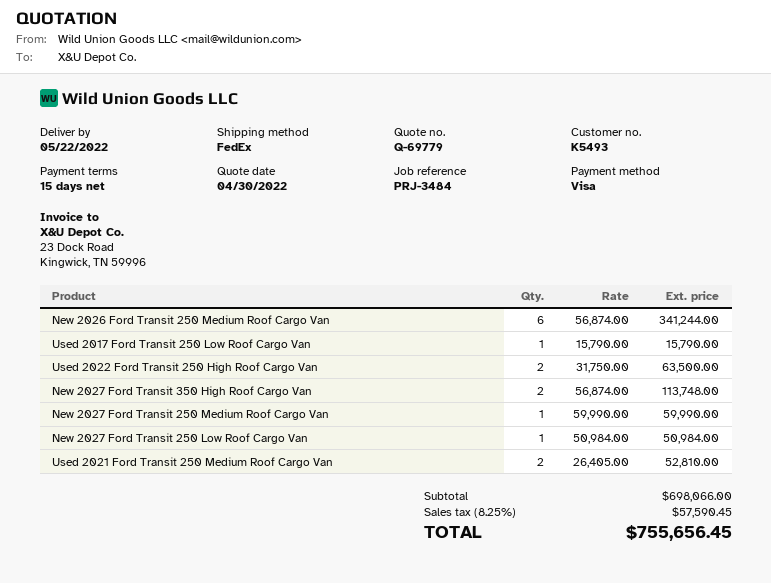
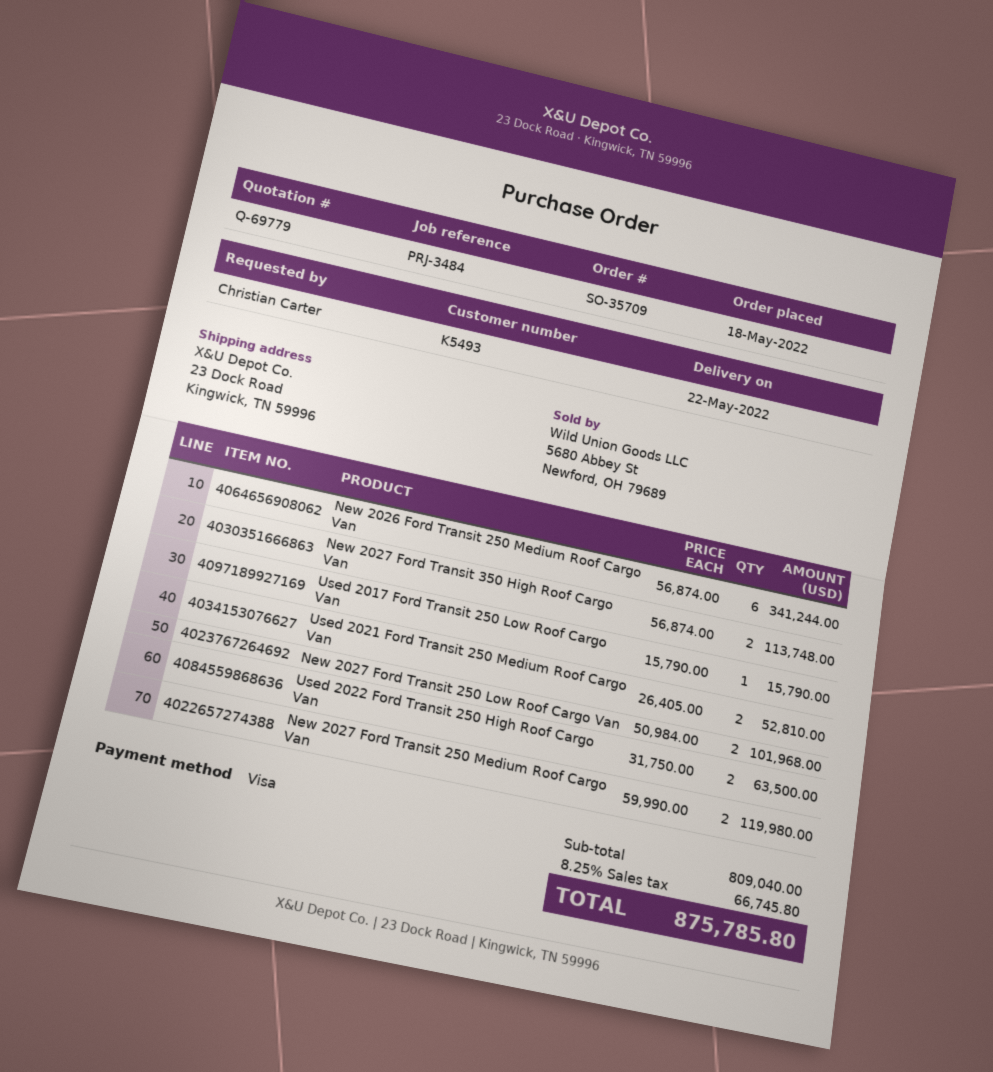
New 2027 Ford Transit 250 Medium Roof Cargo Van: 1 x 59990.00 = 59990.00 -> 2 x 59990.00 = 119980.00
New 2027 Ford Transit 250 Low Roof Cargo Van: 1 x 50984.00 = 50984.00 -> 2 x 50984.00 = 101968.00
subtotal: 698066.00 -> 809040.00
tax: 8.25% = 57590.45 -> 8.25% = 66745.80
total: 755656.45 -> 875785.80

